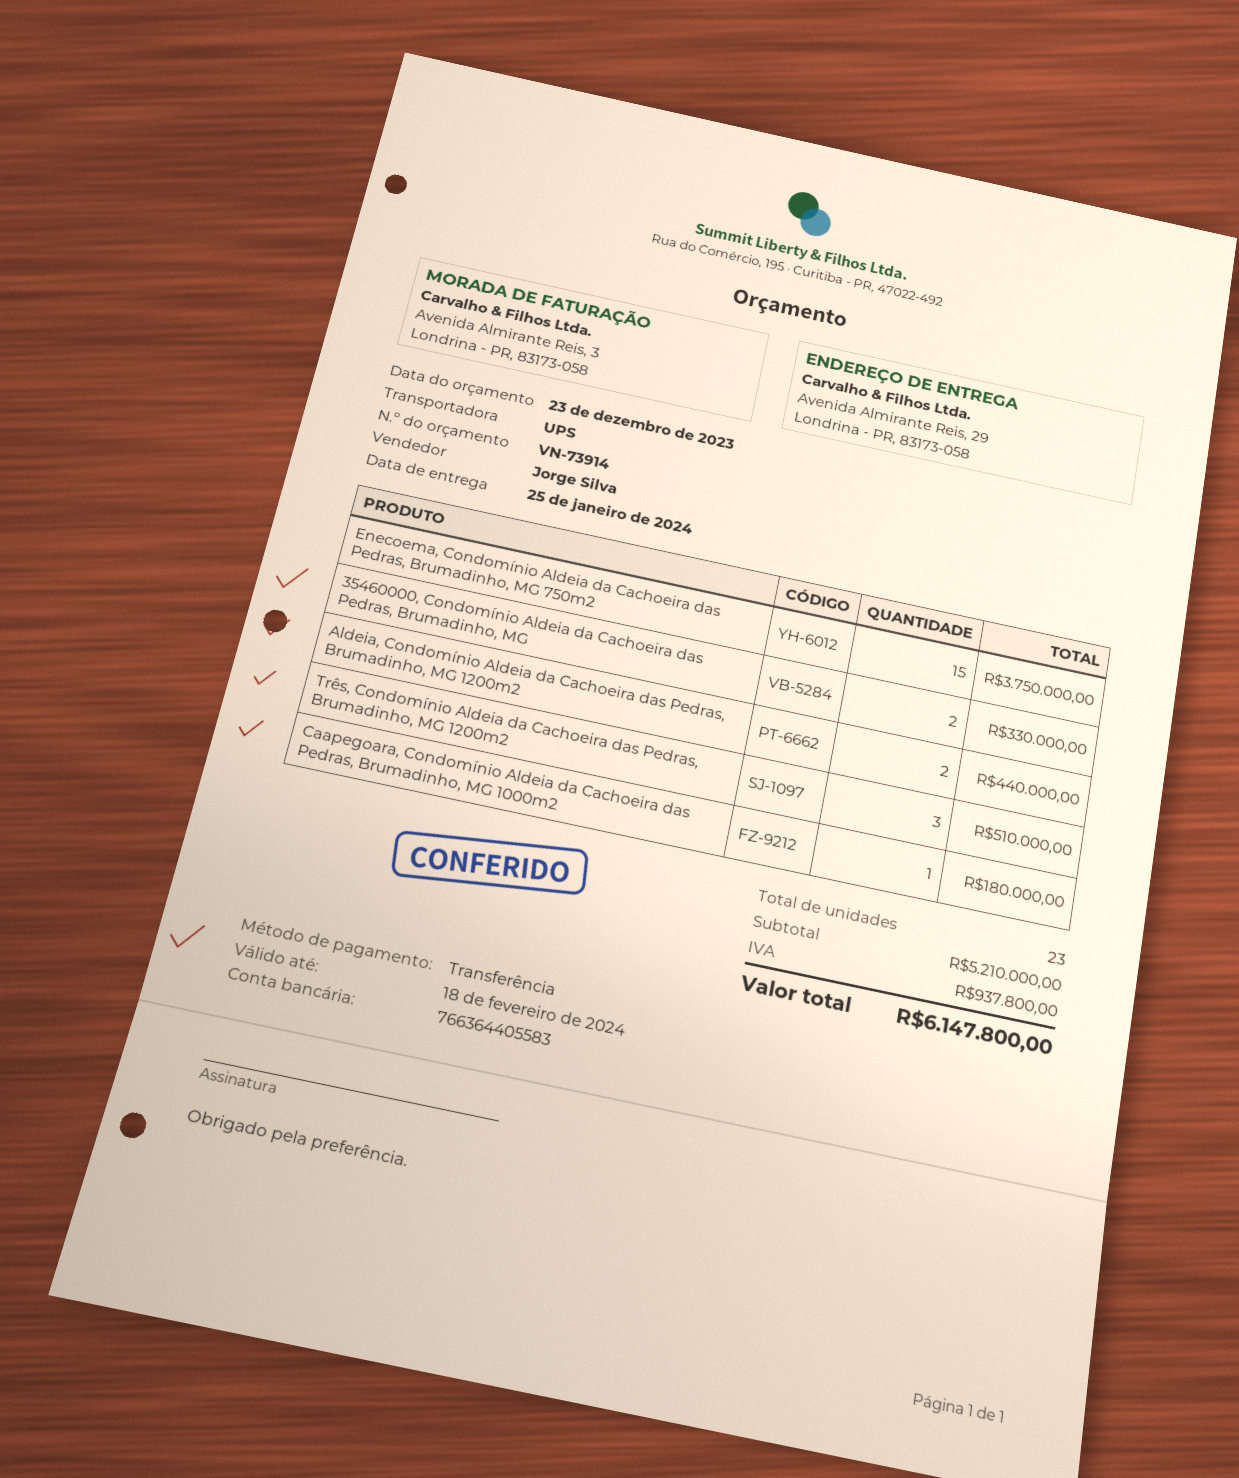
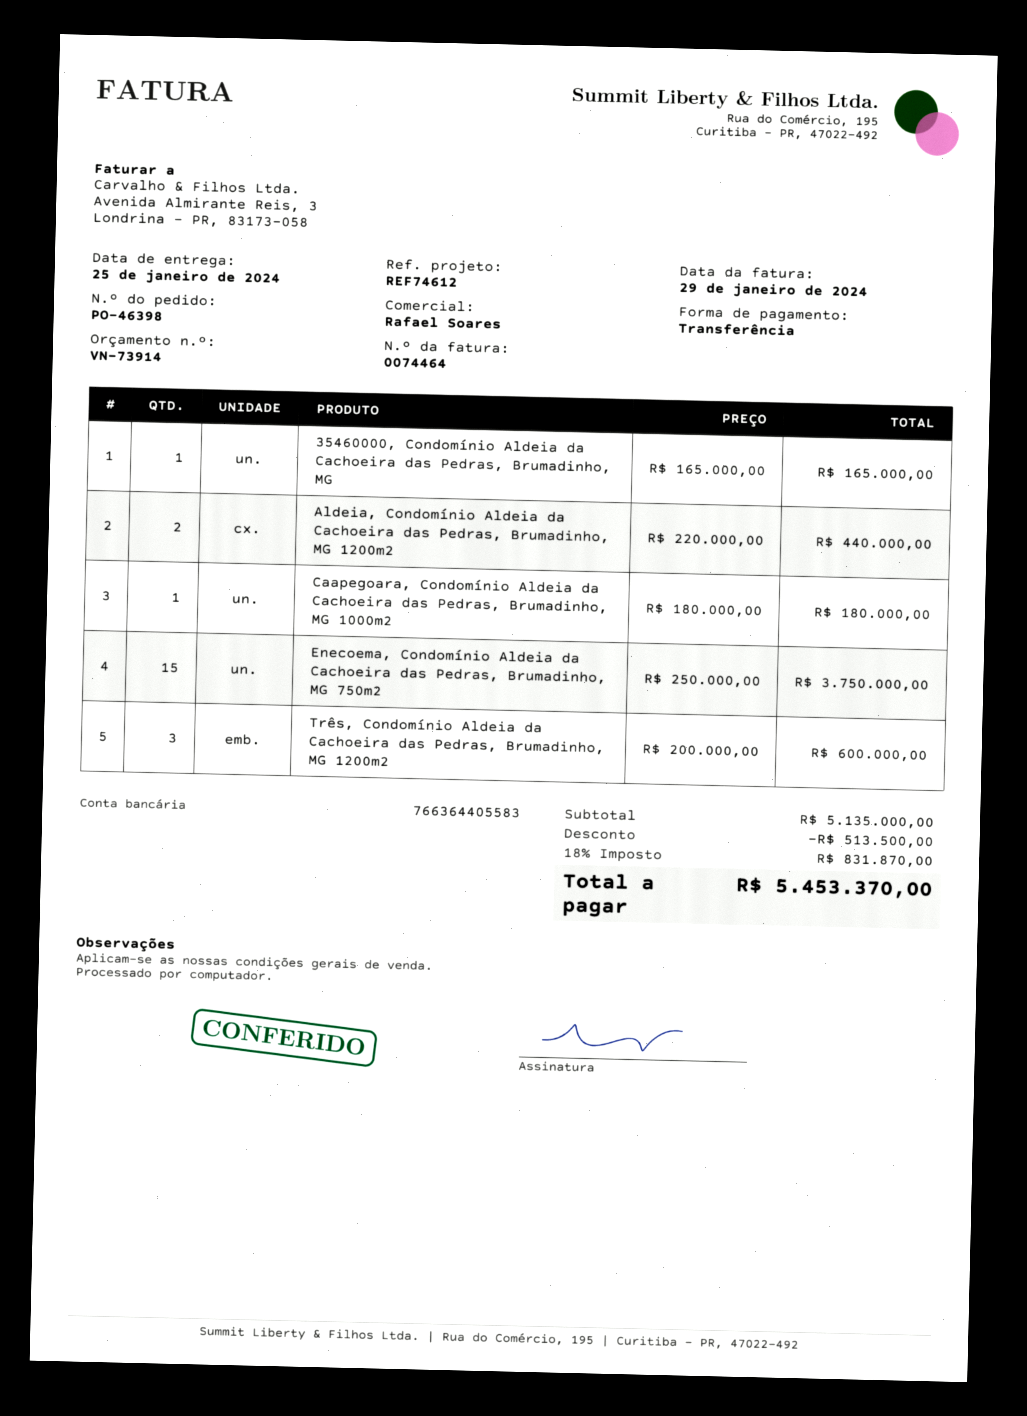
sales rep: Jorge Silva -> Rafael Soares
35460000, Condomínio Aldeia da Cachoeira das Pedras, Brumadinho, MG: 2 for 330000.00 -> 1 for 165000.00
Três, Condomínio Aldeia da Cachoeira das Pedras, Brumadinho, MG 1200m2: 3 for 510000.00 -> 3 for 600000.00
subtotal: 5210000.00 -> 5135000.00
discount: none -> 513500.00
tax: 937800.00 -> 831870.00
total: 6147800.00 -> 5453370.00

